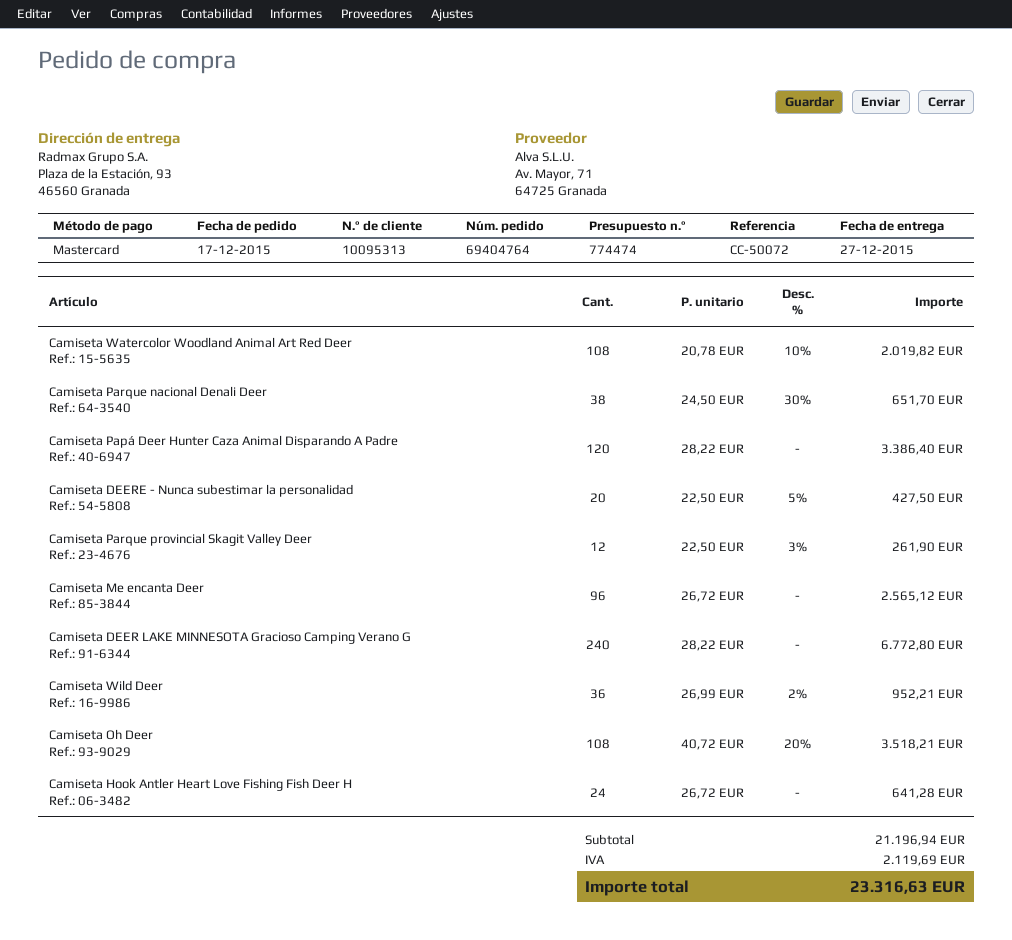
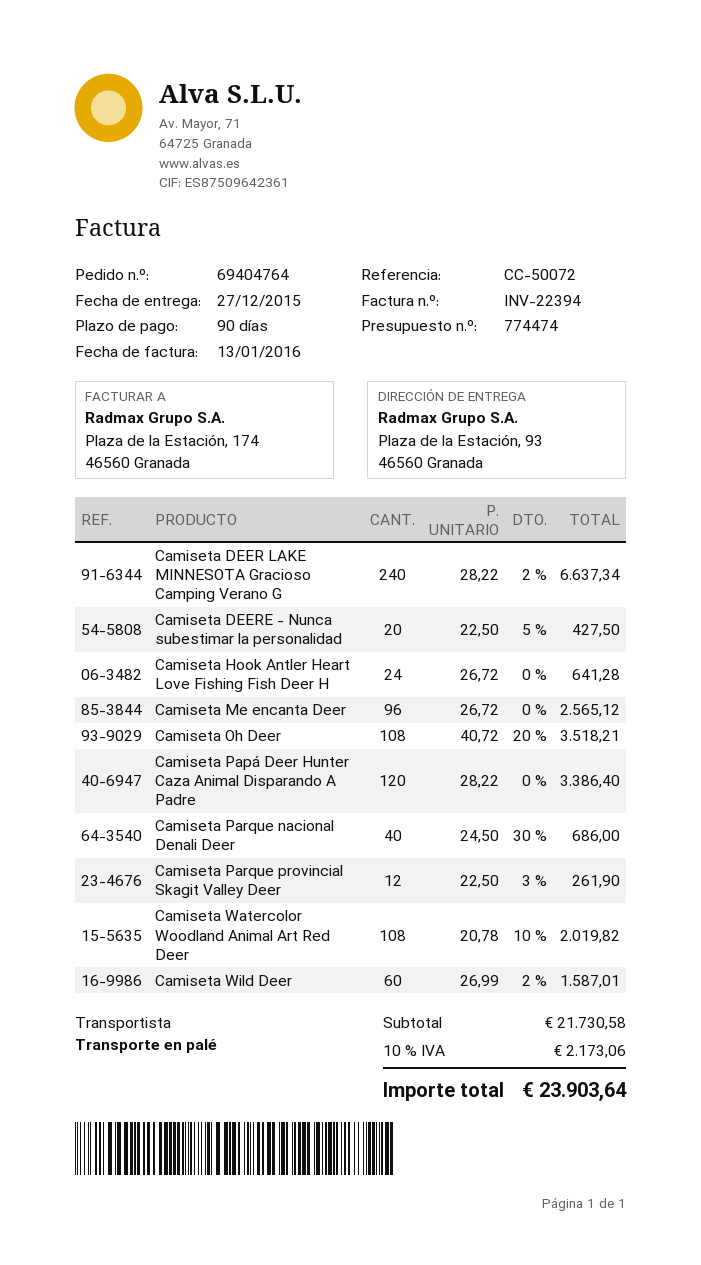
Camiseta Parque nacional Denali Deer: 38 x 24.50 - 30% = 651.70 -> 40 x 24.50 - 30% = 686.00
Camiseta DEER LAKE MINNESOTA Gracioso Camping Verano G: 240 x 28.22 = 6772.80 -> 240 x 28.22 - 2% = 6637.34
Camiseta Wild Deer: 36 x 26.99 - 2% = 952.21 -> 60 x 26.99 - 2% = 1587.01
subtotal: 21196.94 -> 21730.58
tax: 2119.69 -> 2173.06
total: 23316.63 -> 23903.64

